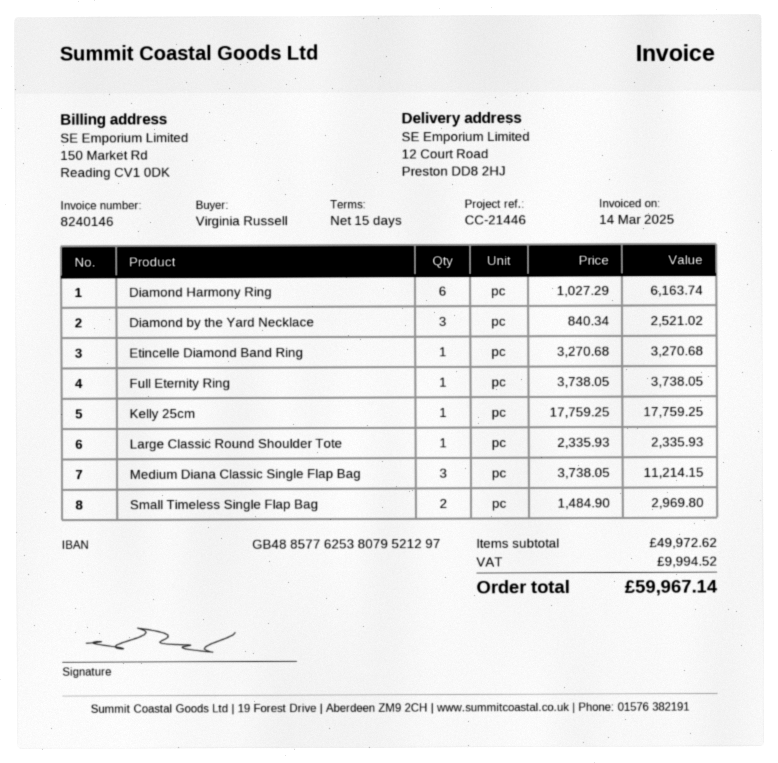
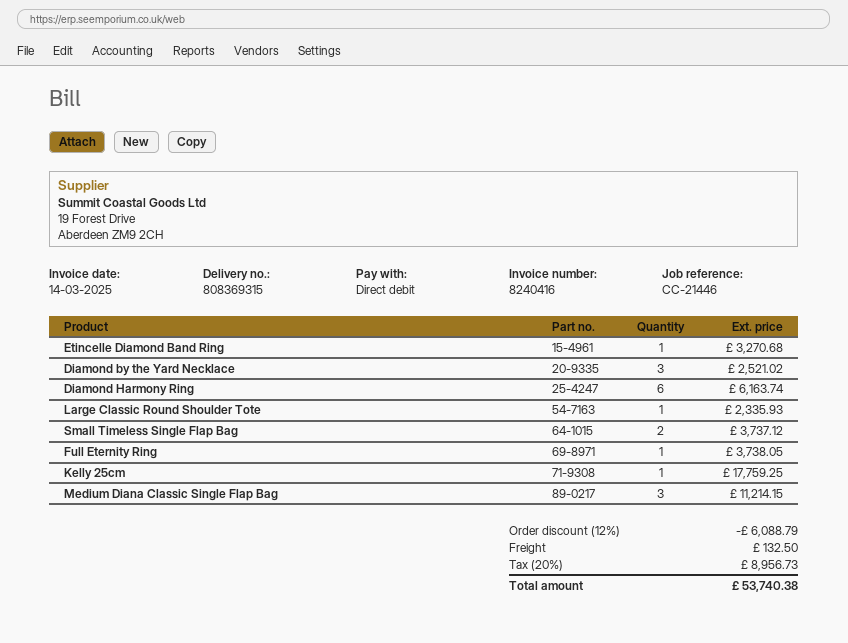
invoice number: 8240146 -> 8240416
Small Timeless Single Flap Bag: 2 for 2969.80 -> 2 for 3737.12
discount: none -> 12% = 6088.79
shipping: none -> 132.50
tax: 9994.52 -> 8956.73
total: 59967.14 -> 53740.38

